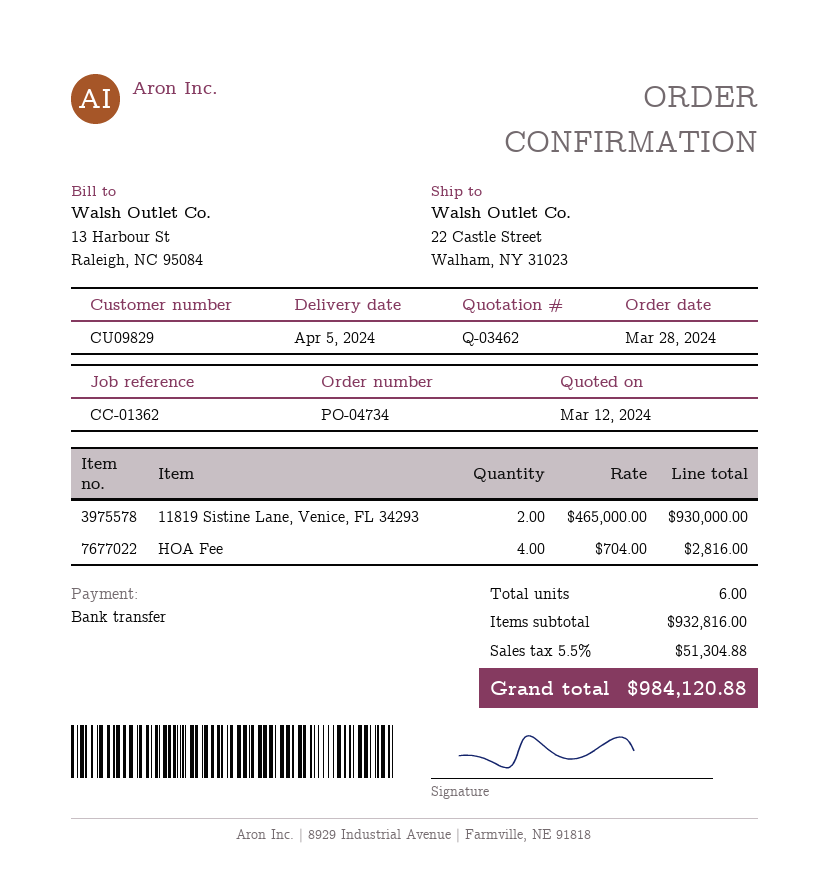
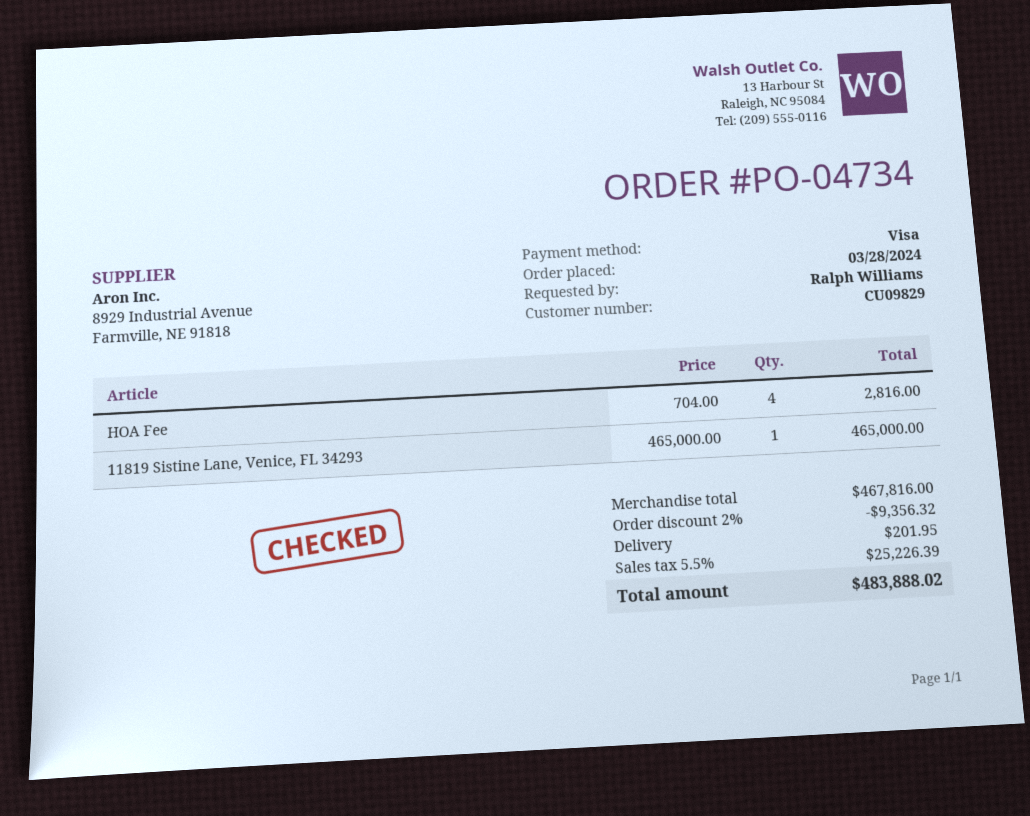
payment method: bank transfer -> Visa
11819 Sistine Lane, Venice, FL 34293: 2 x 465000.00 = 930000.00 -> 1 x 465000.00 = 465000.00
subtotal: 932816.00 -> 467816.00
discount: none -> 2% = 9356.32
shipping: none -> 201.95
tax: 5.5% = 51304.88 -> 5.5% = 25226.39
total: 984120.88 -> 483888.02

